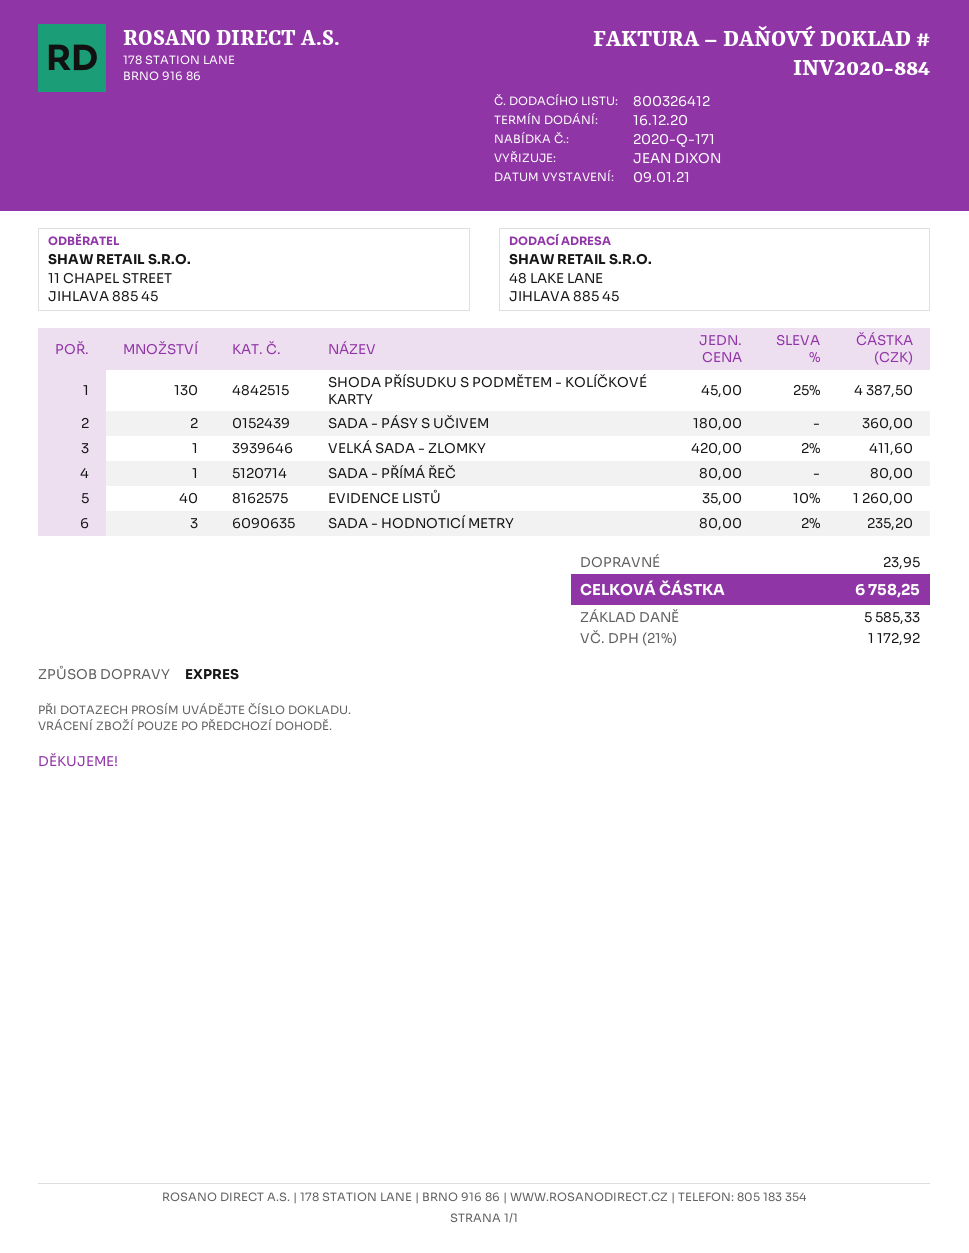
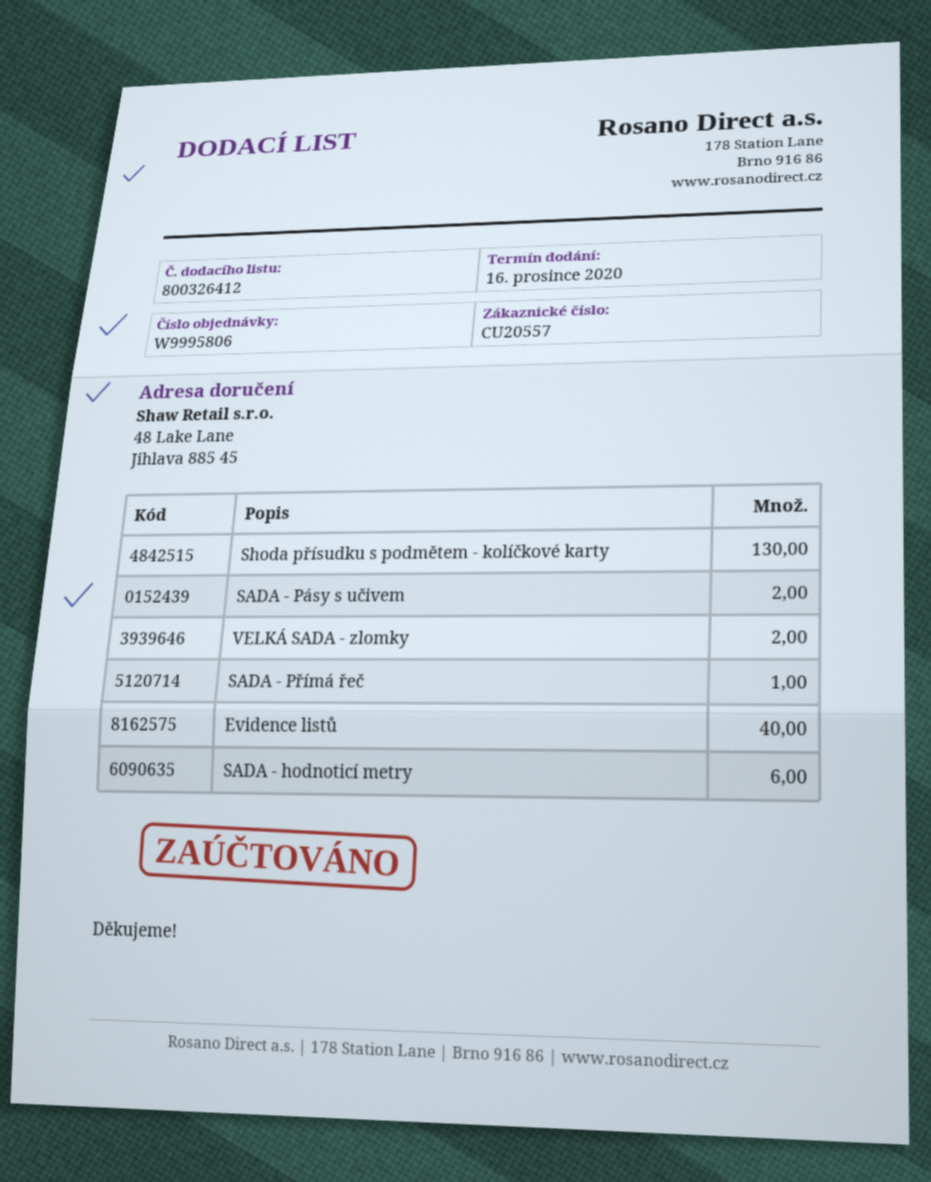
VELKÁ SADA - ZLOMKY: 1 -> 2
SADA - HODNOTICÍ METRY: 3 -> 6

